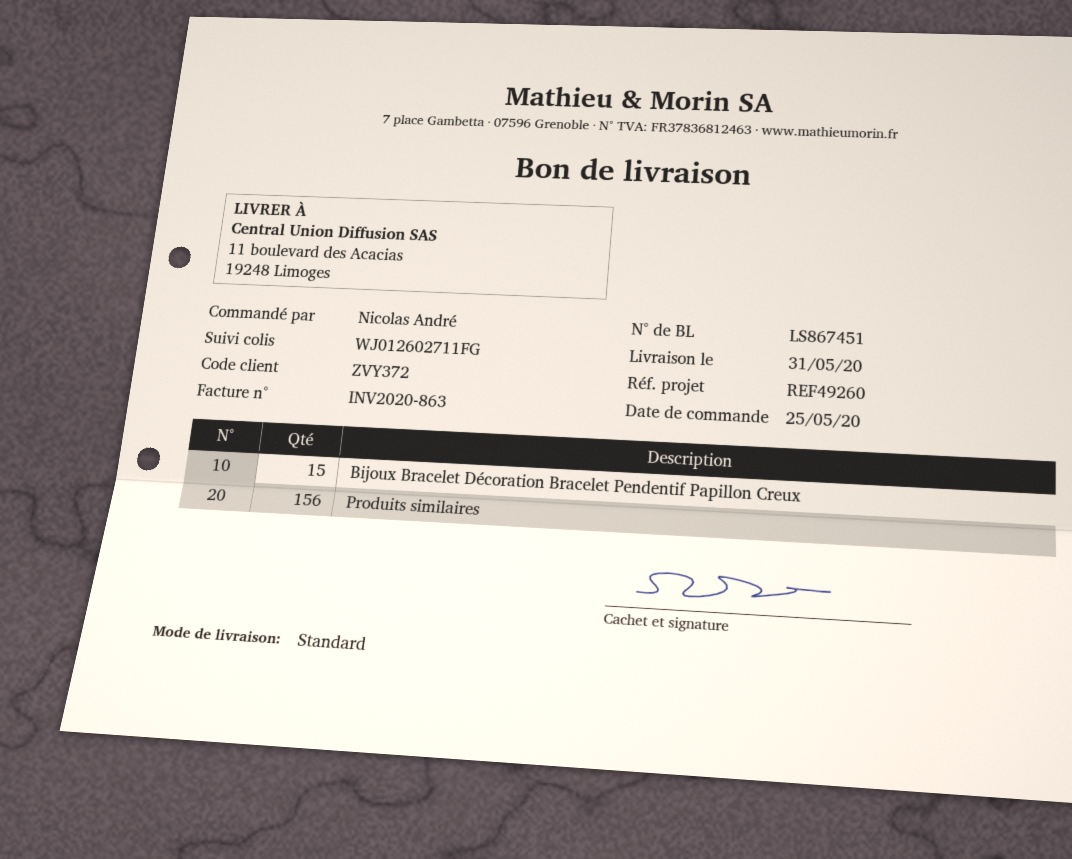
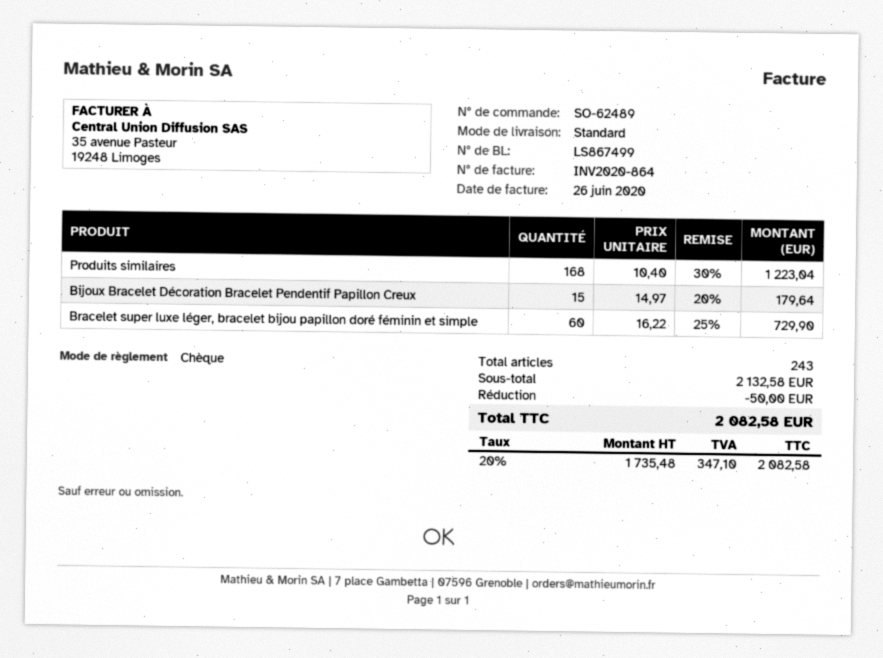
delivery note number: LS867451 -> LS867499
invoice number: INV2020-863 -> INV2020-864
Produits similaires: 156 -> 168
Bracelet super luxe léger, bracelet bijou papillon doré féminin et simple: none -> 60

